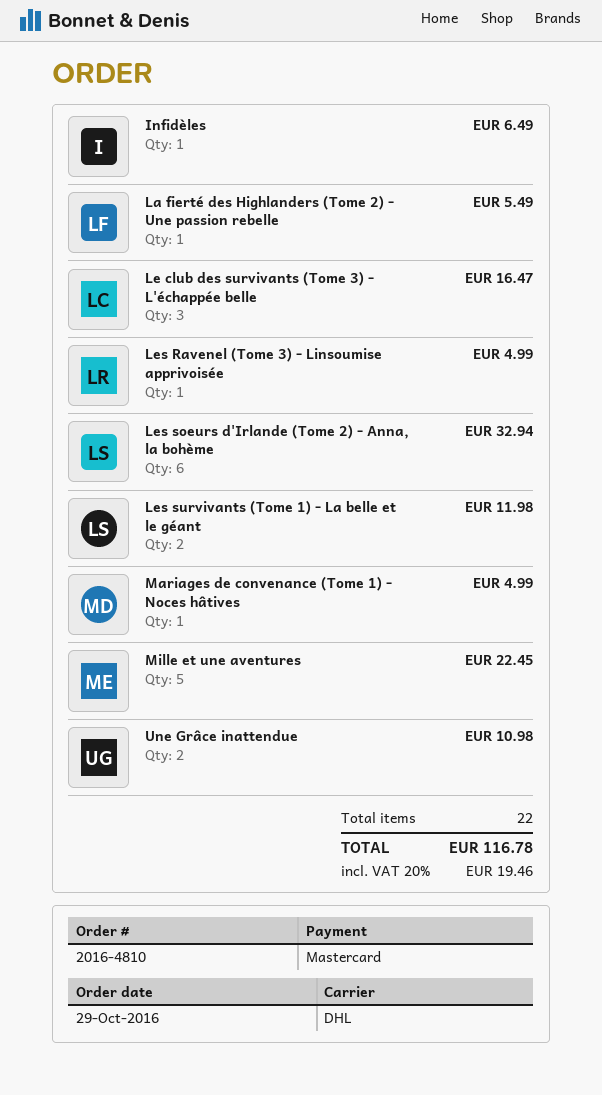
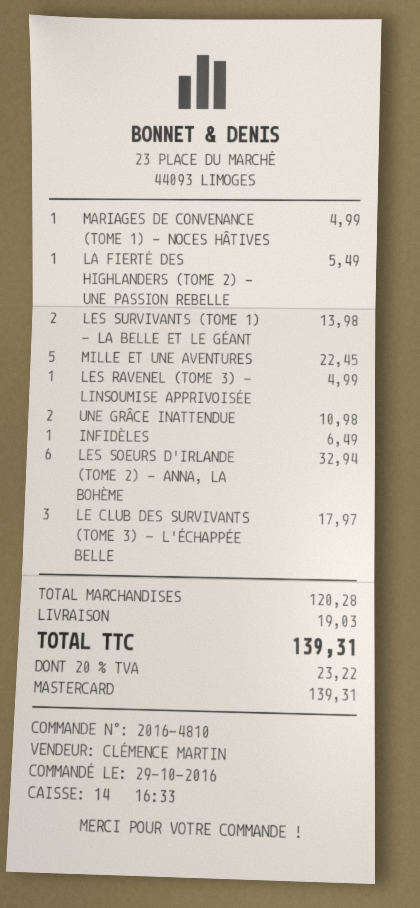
Le club des survivants (Tome 3) - L'échappée belle: 3 for 16.47 -> 3 for 17.97
Les survivants (Tome 1) - La belle et le géant: 2 for 11.98 -> 2 for 13.98
shipping: none -> 19.03
tax: 20% = 19.46 -> 20% = 23.22
total: 116.78 -> 139.31

